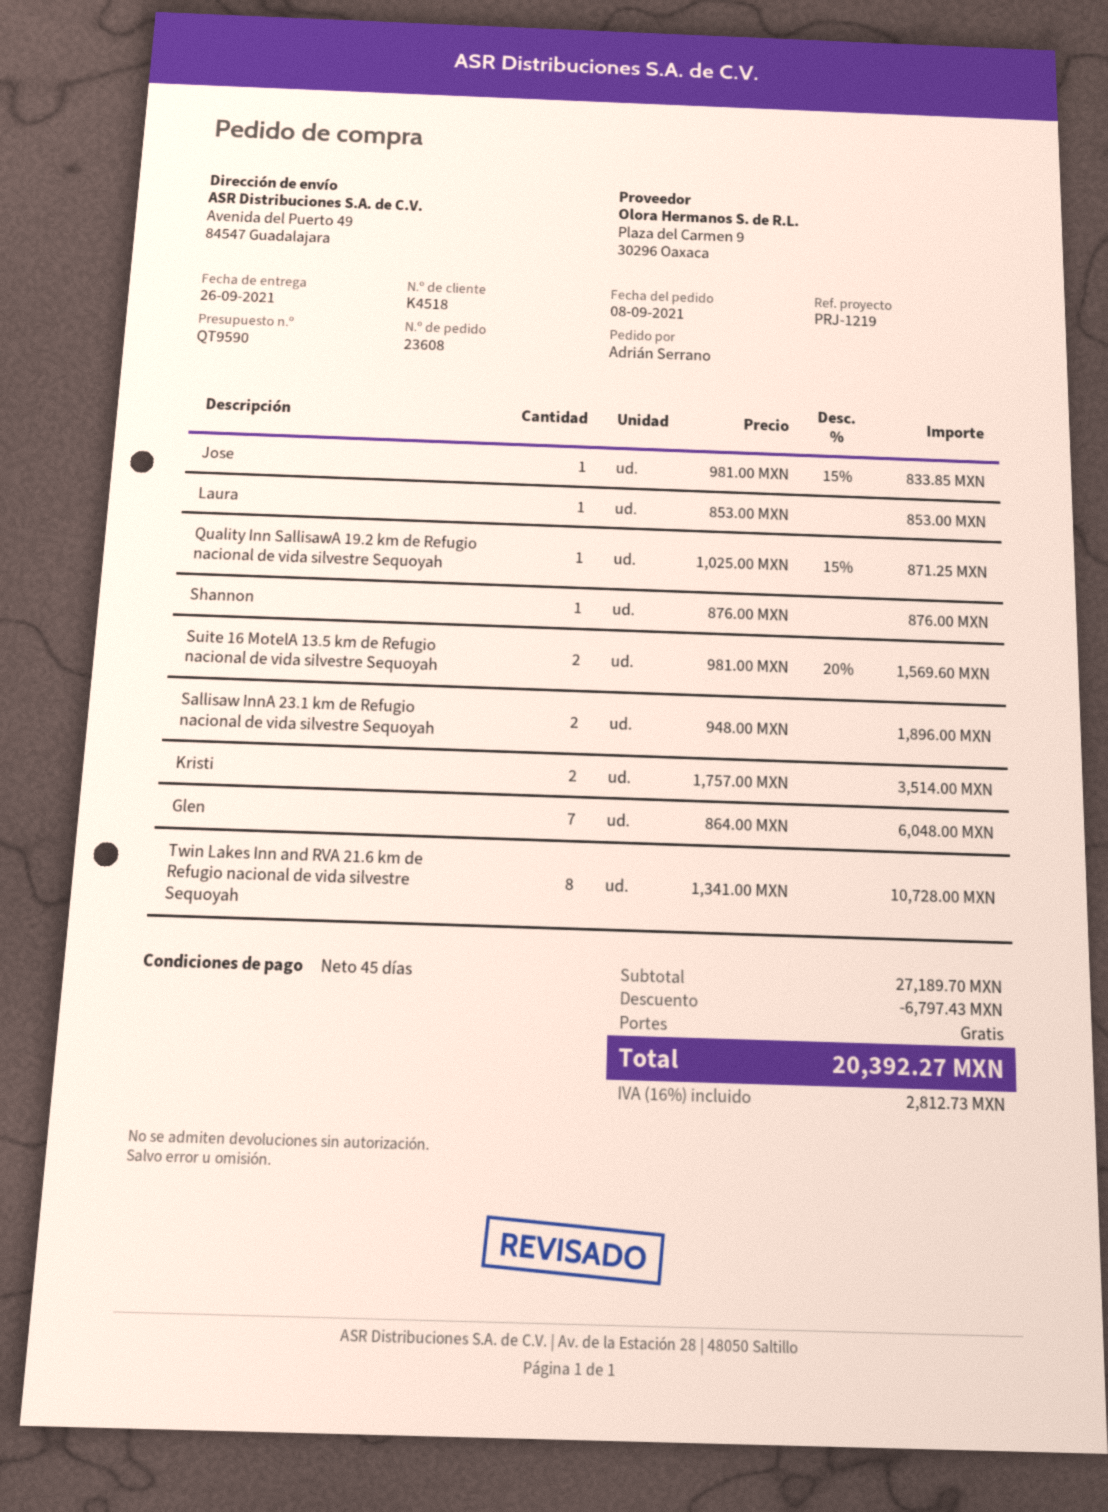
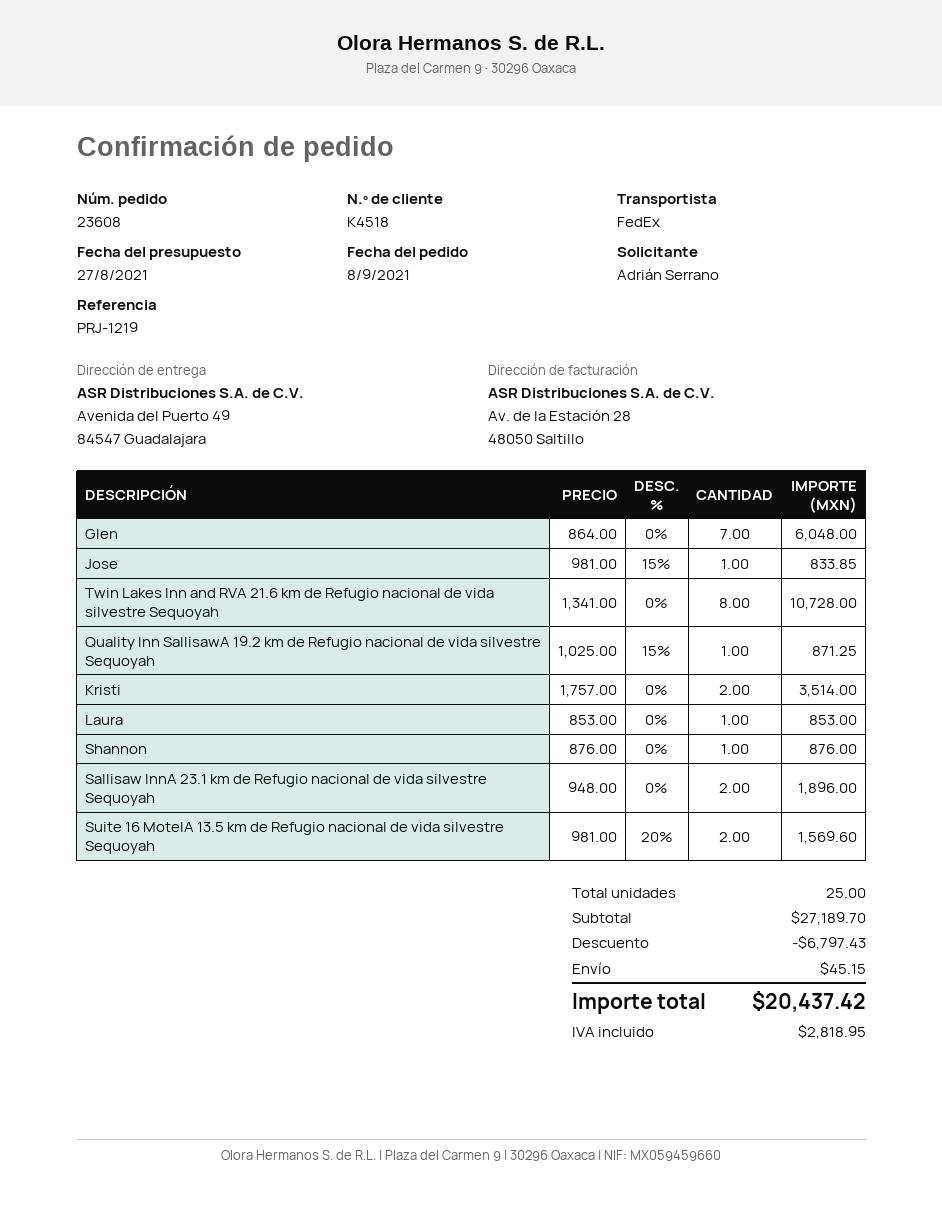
shipping: 0.00 -> 45.15
tax: 2812.73 -> 2818.95
total: 20392.27 -> 20437.42

